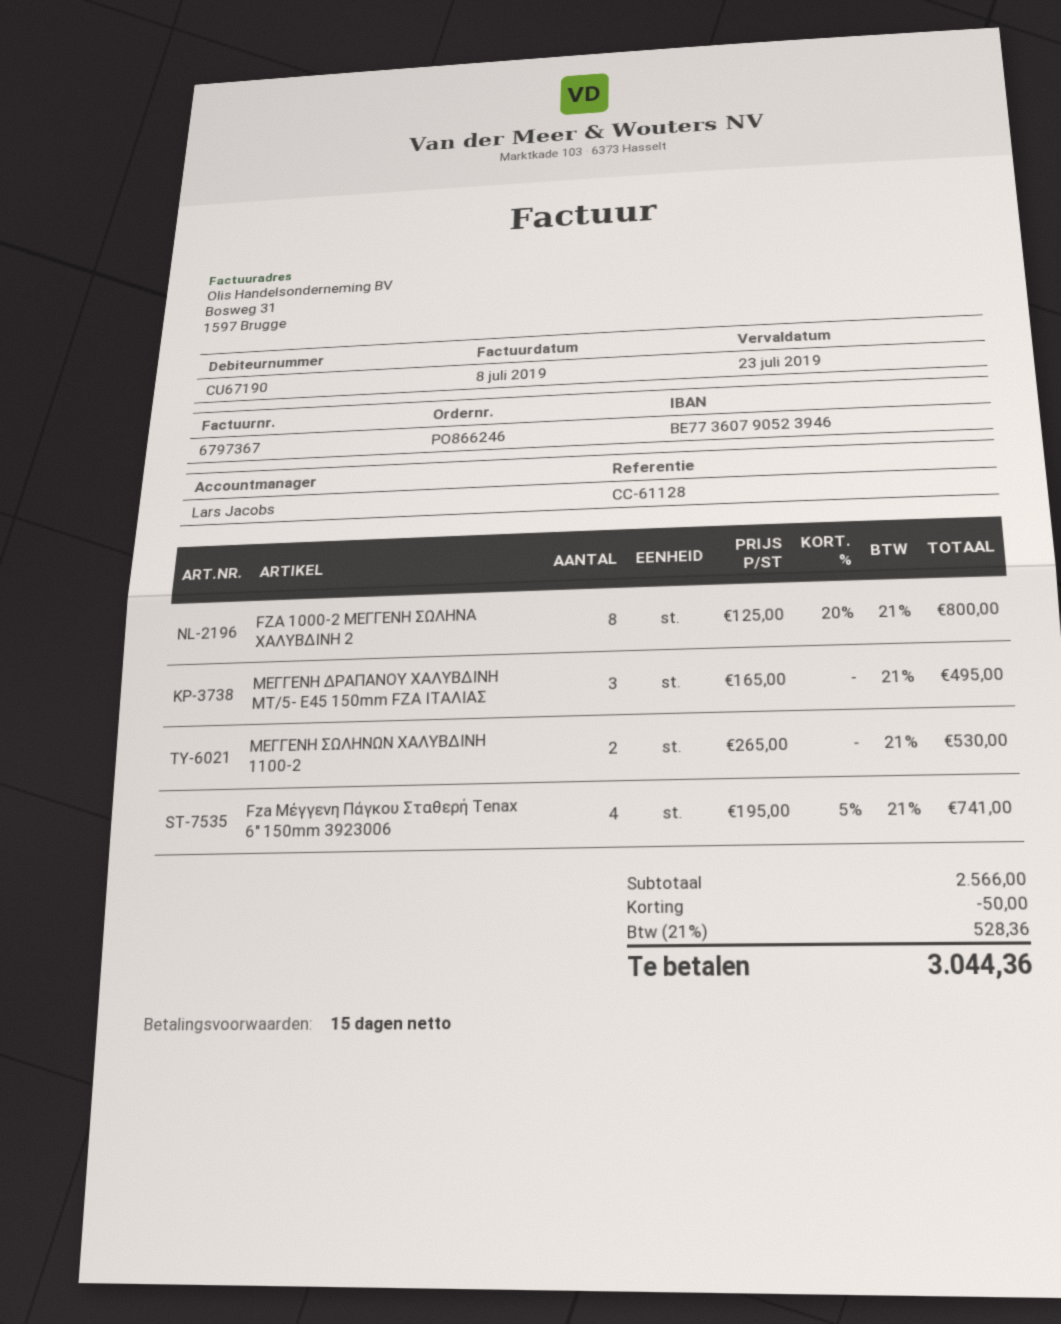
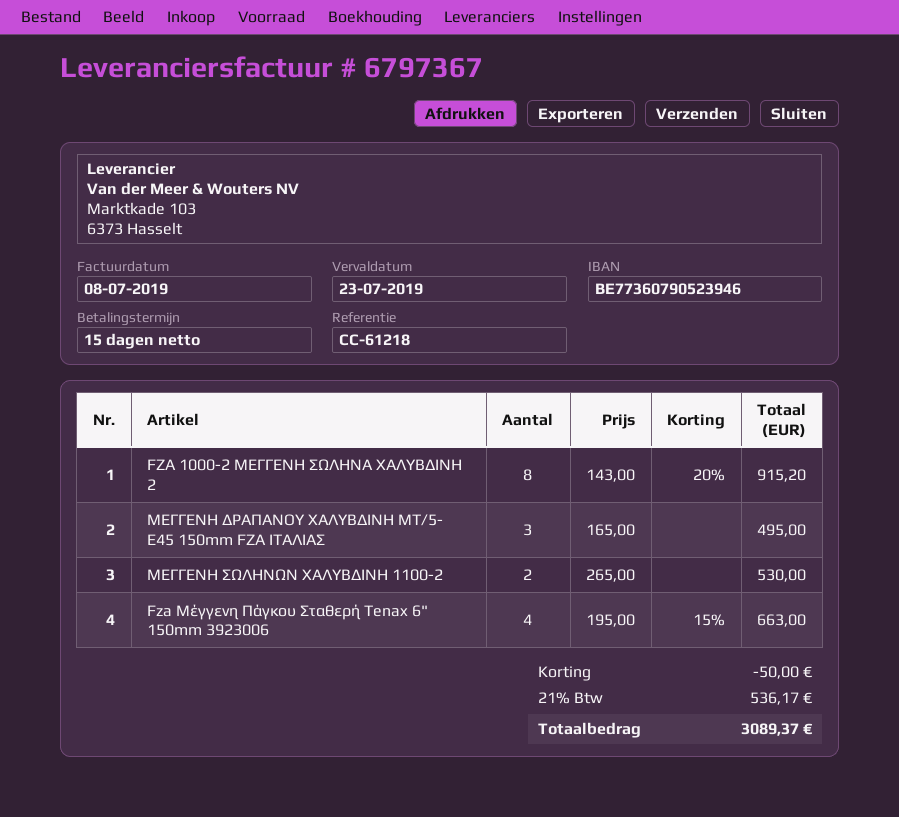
reference: CC-61128 -> CC-61218
FZA 1000-2 ΜΕΓΓΕΝΗ ΣΩΛΗΝΑ ΧΑΛΥΒΔΙΝΗ 2: 8 x 125.00 - 20% = 800.00 -> 8 x 143.00 - 20% = 915.20
Fza Μέγγενη Πάγκου Σταθερή Tenax 6" 150mm 3923006: 4 x 195.00 - 5% = 741.00 -> 4 x 195.00 - 15% = 663.00
tax: 21% = 528.36 -> 21% = 536.17
total: 3044.36 -> 3089.37

